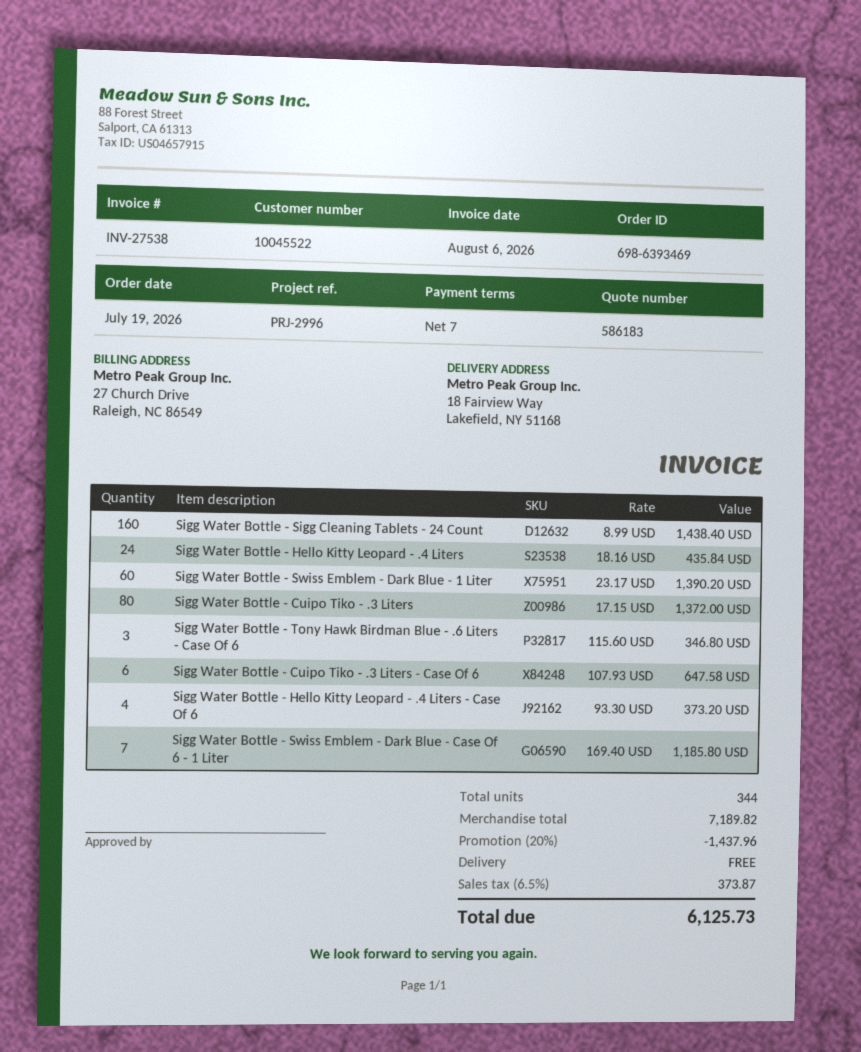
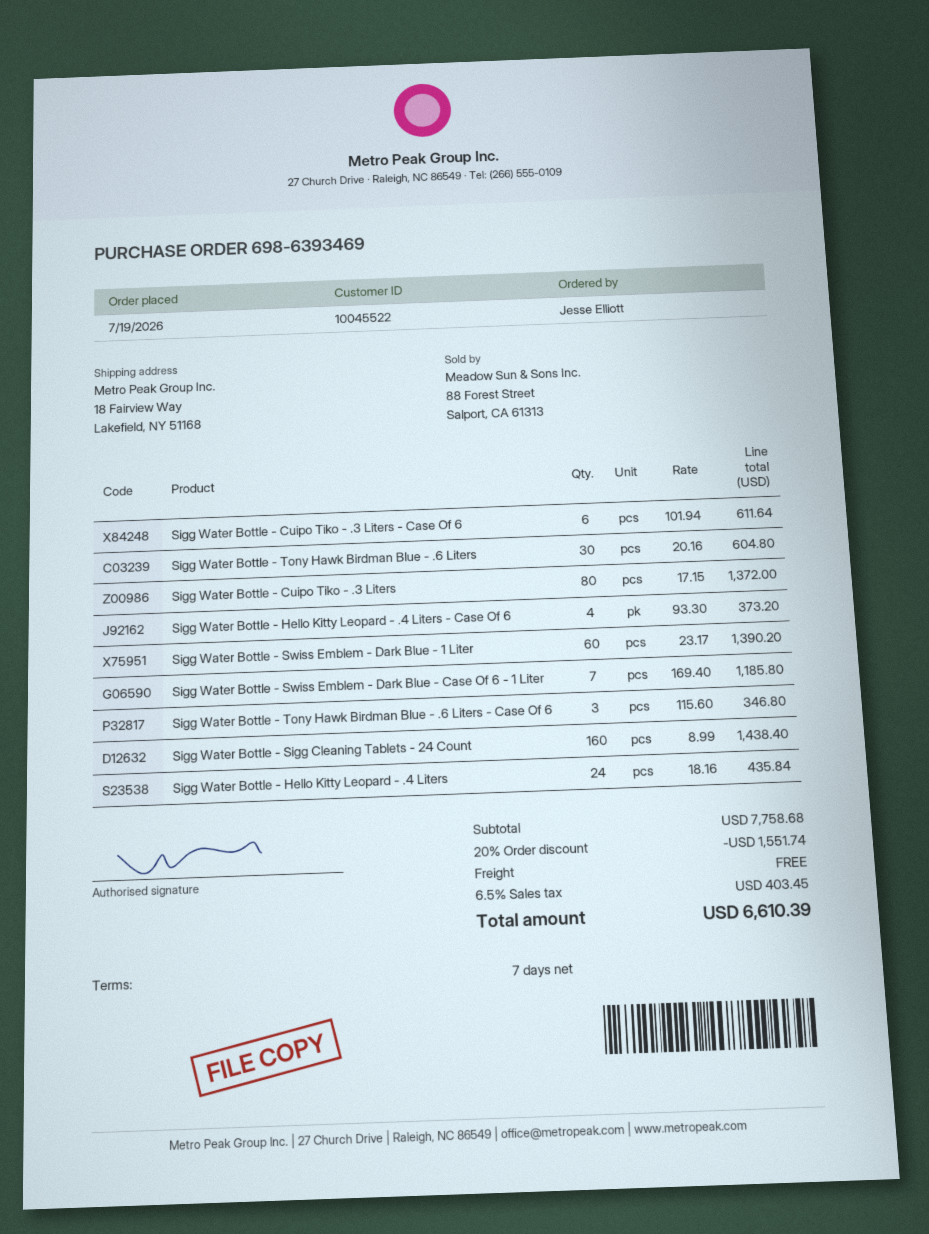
Sigg Water Bottle - Cuipo Tiko - .3 Liters - Case Of 6: 6 x 107.93 = 647.58 -> 6 x 101.94 = 611.64
Sigg Water Bottle - Tony Hawk Birdman Blue - .6 Liters: none -> 30 x 20.16 = 604.80
subtotal: 7189.82 -> 7758.68
discount: 20% = 1437.96 -> 20% = 1551.74
tax: 6.5% = 373.87 -> 6.5% = 403.45
total: 6125.73 -> 6610.39

